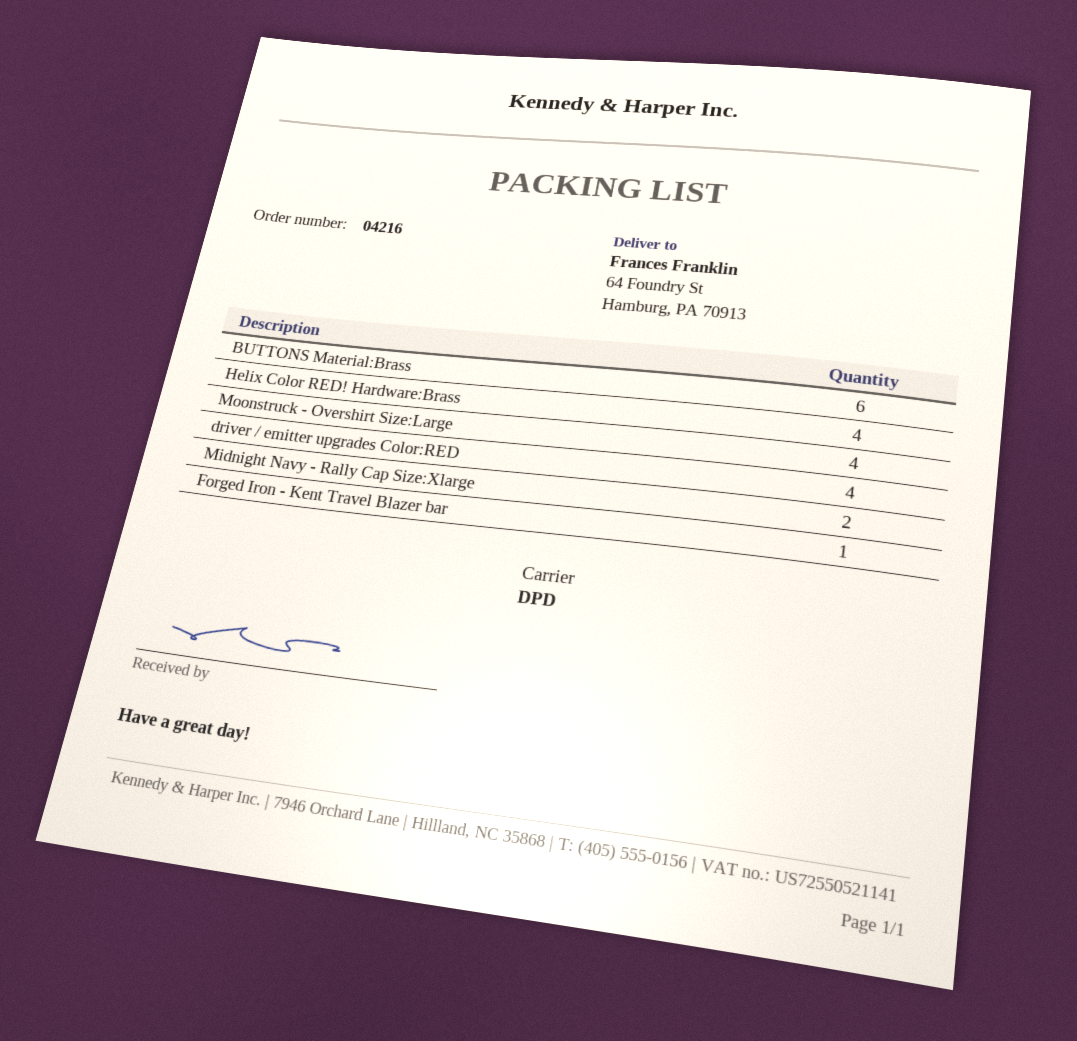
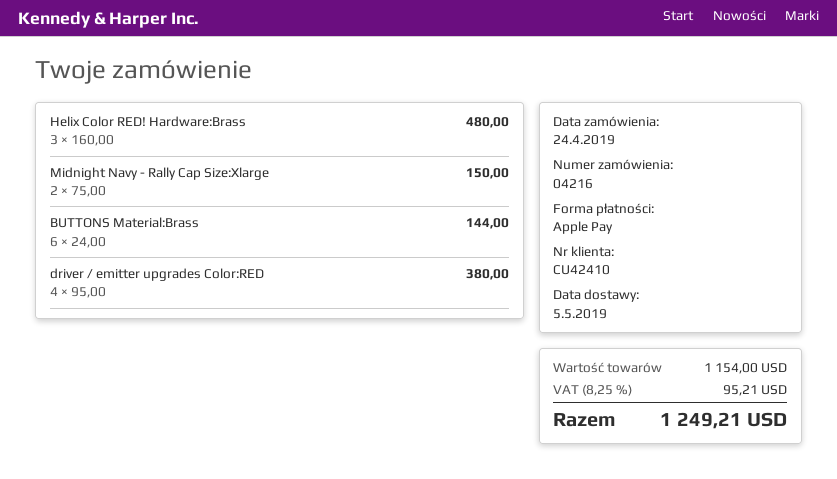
Helix Color RED! Hardware:Brass: 4 -> 3
Moonstruck - Overshirt Size:Large: 4 -> none
Forged Iron - Kent Travel Blazer bar: 1 -> none

